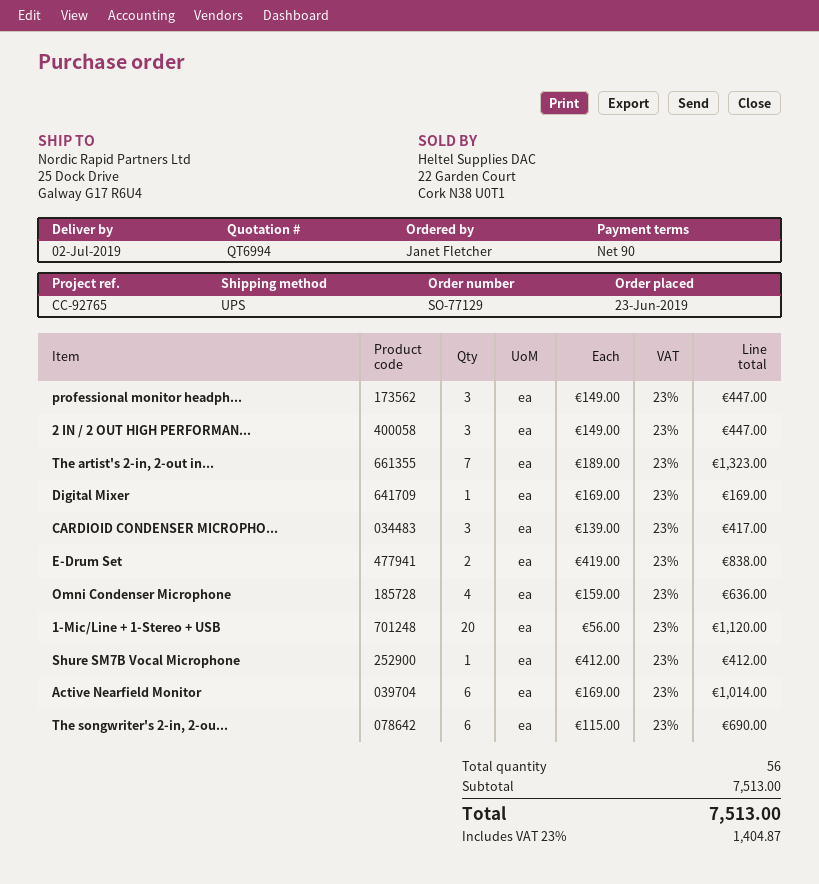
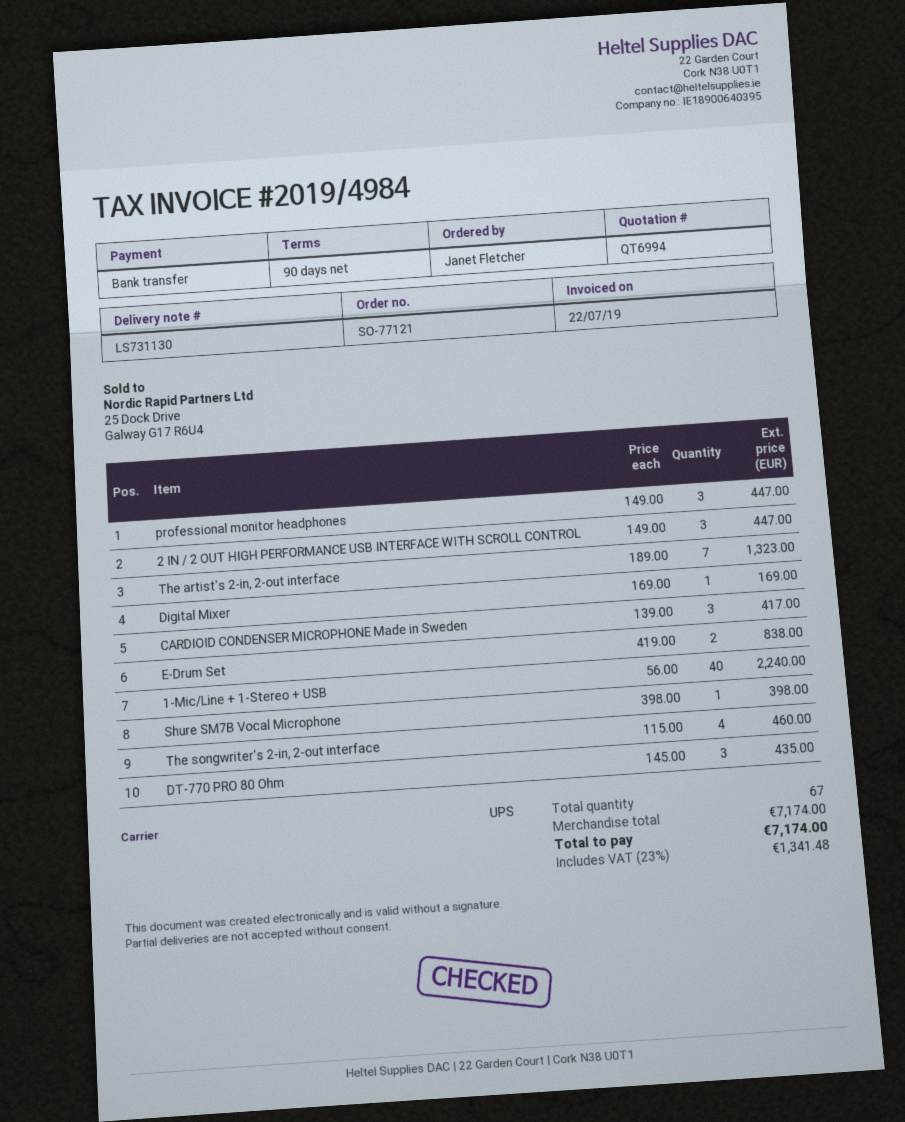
order number: SO-77129 -> SO-77121
Omni Condenser Microphone: 4 x 159.00 = 636.00 -> none
1-Mic/Line + 1-Stereo + USB: 20 x 56.00 = 1120.00 -> 40 x 56.00 = 2240.00
Shure SM7B Vocal Microphone: 1 x 412.00 = 412.00 -> 1 x 398.00 = 398.00
Active Nearfield Monitor: 6 x 169.00 = 1014.00 -> none
The songwriter's 2-in, 2-ou...: 6 x 115.00 = 690.00 -> 4 x 115.00 = 460.00
DT-770 PRO 80 Ohm: none -> 3 x 145.00 = 435.00
total quantity: 56 -> 67
subtotal: 7513.00 -> 7174.00
tax: 23% = 1404.87 -> 23% = 1341.48
total: 7513.00 -> 7174.00

